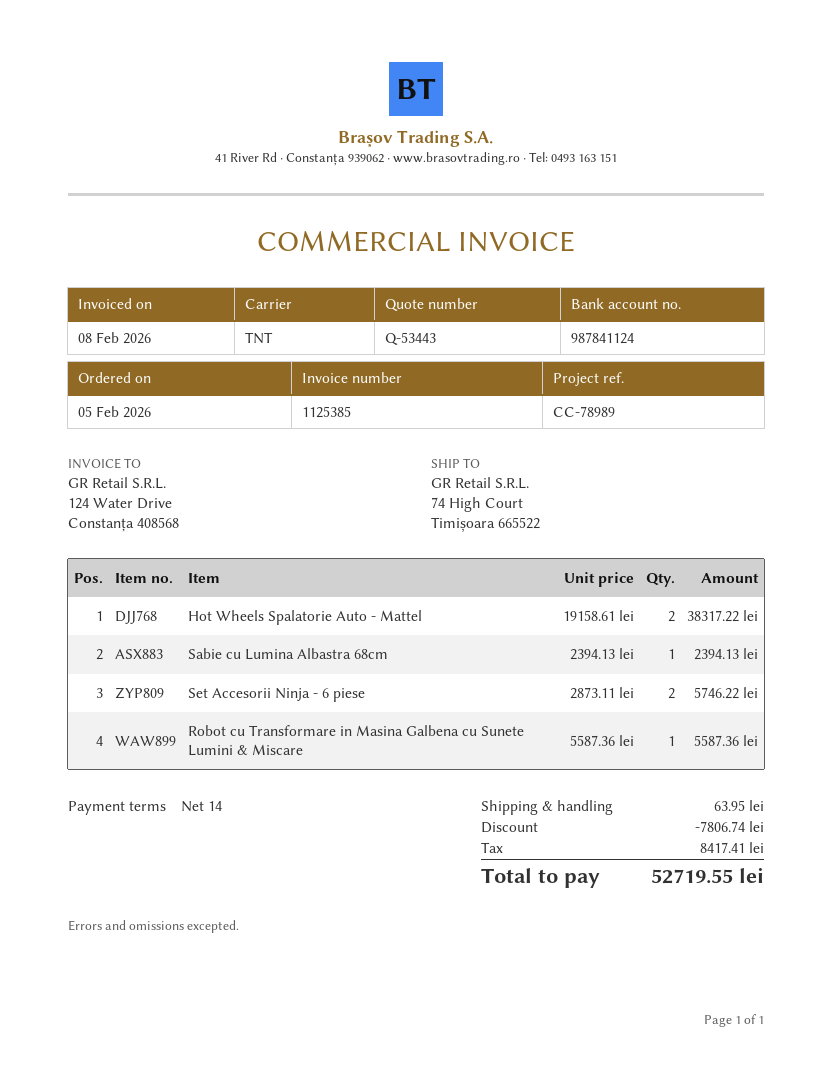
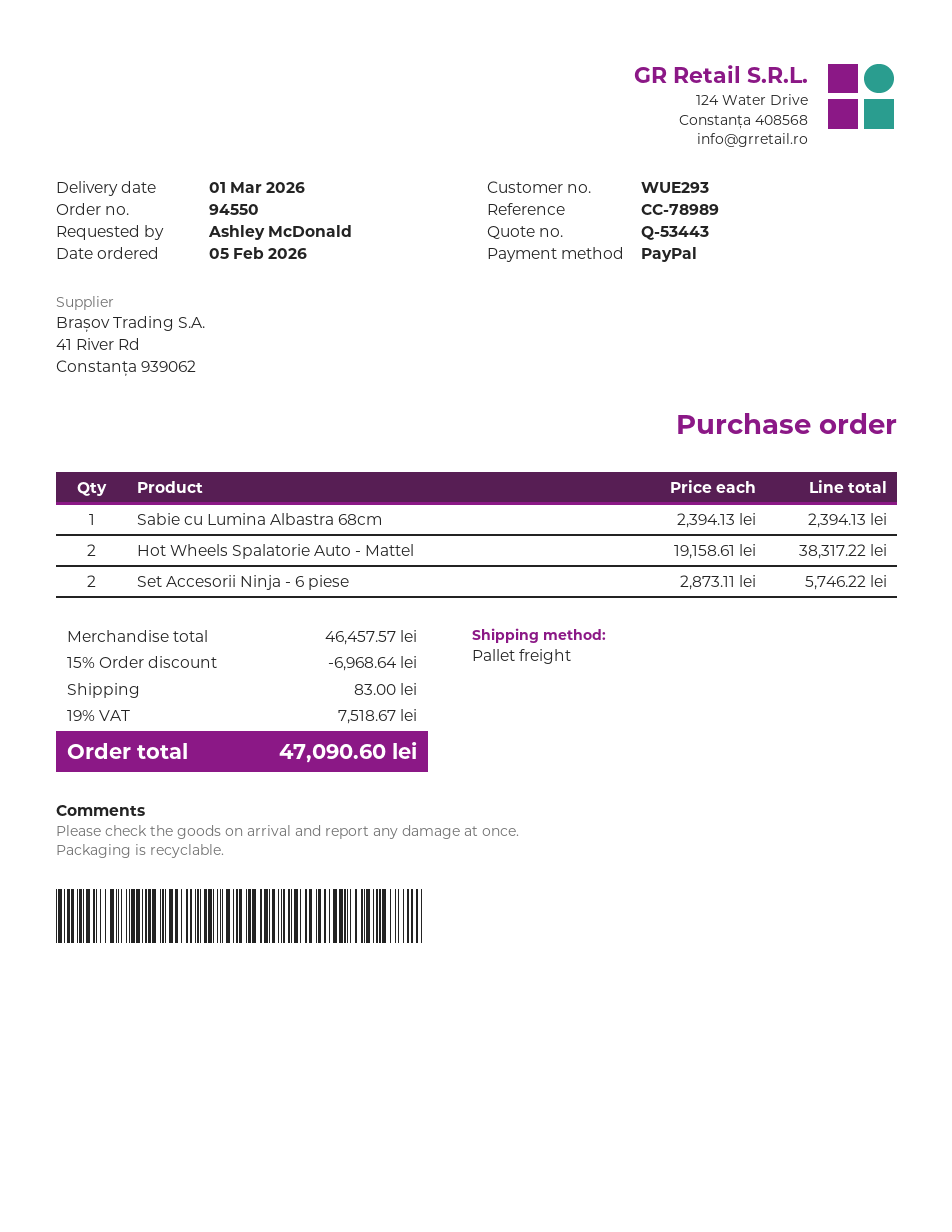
shipping method: TNT -> pallet freight
Robot cu Transformare in Masina Galbena cu Sunete Lumini & Miscare: 1 x 5587.36 = 5587.36 -> none
discount: 7806.74 -> 6968.64
shipping: 63.95 -> 83.00
tax: 8417.41 -> 7518.67
total: 52719.55 -> 47090.60

